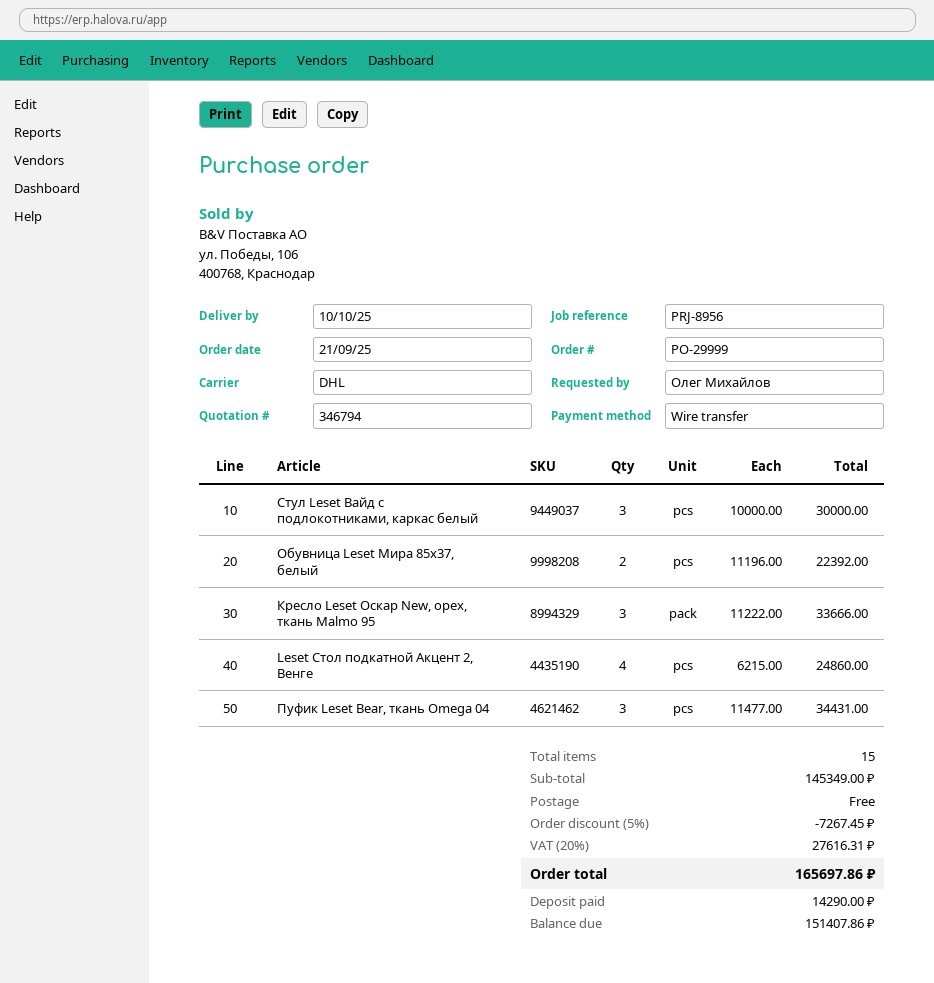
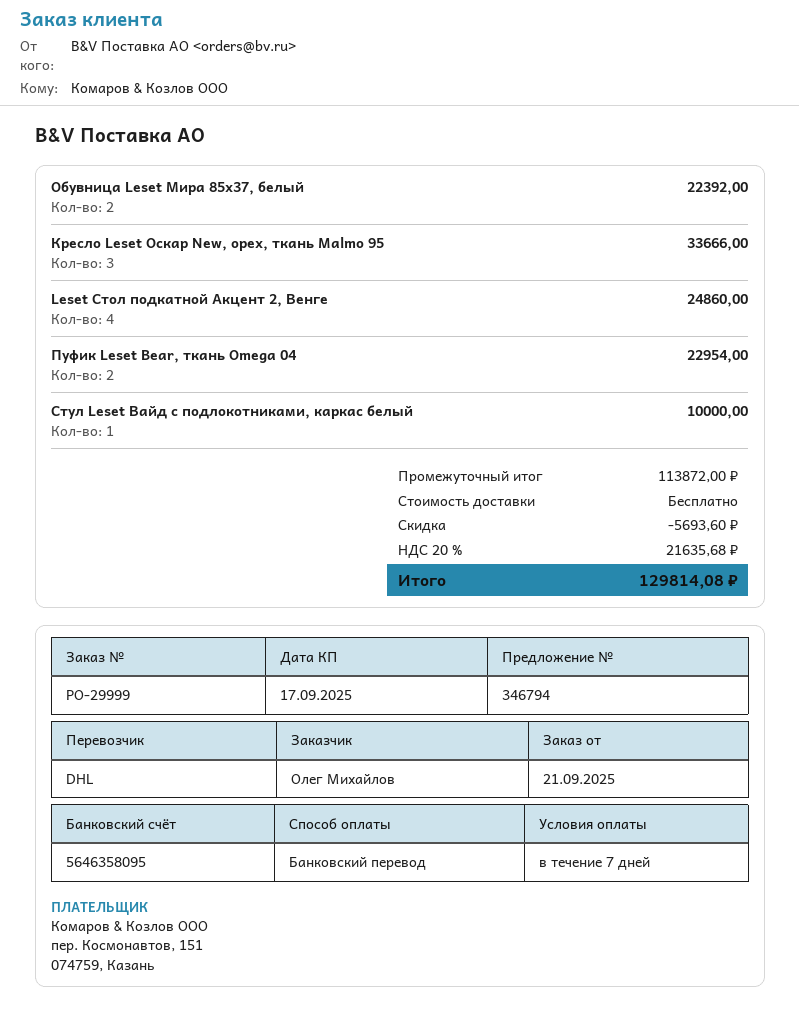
Стул Leset Вайд с подлокотниками, каркас белый: 3 for 30000.00 -> 1 for 10000.00
Пуфик Leset Bear, ткань Omega 04: 3 for 34431.00 -> 2 for 22954.00
subtotal: 145349.00 -> 113872.00
discount: 7267.45 -> 5693.60
tax: 20% = 27616.31 -> 20% = 21635.68
total: 165697.86 -> 129814.08

